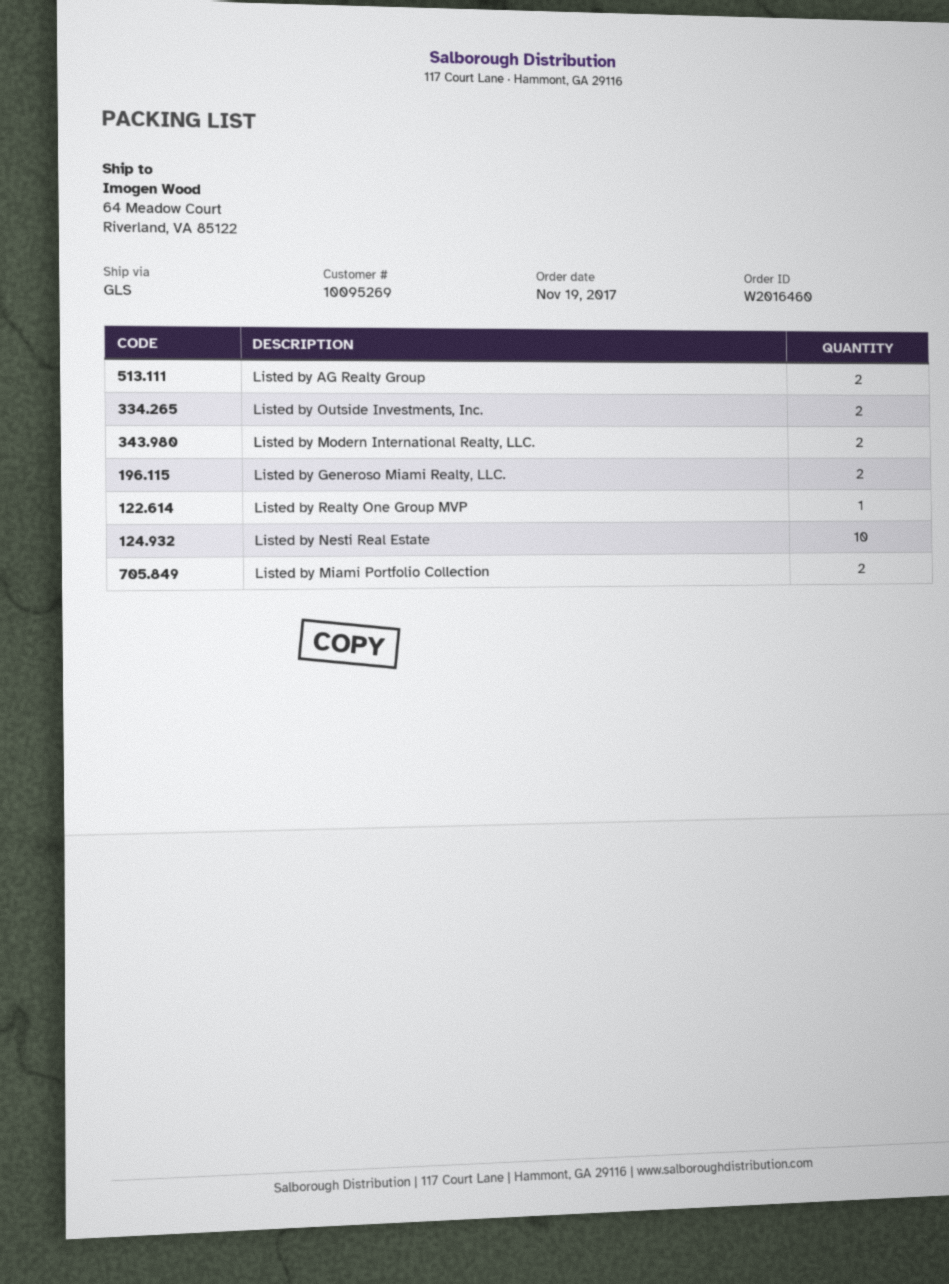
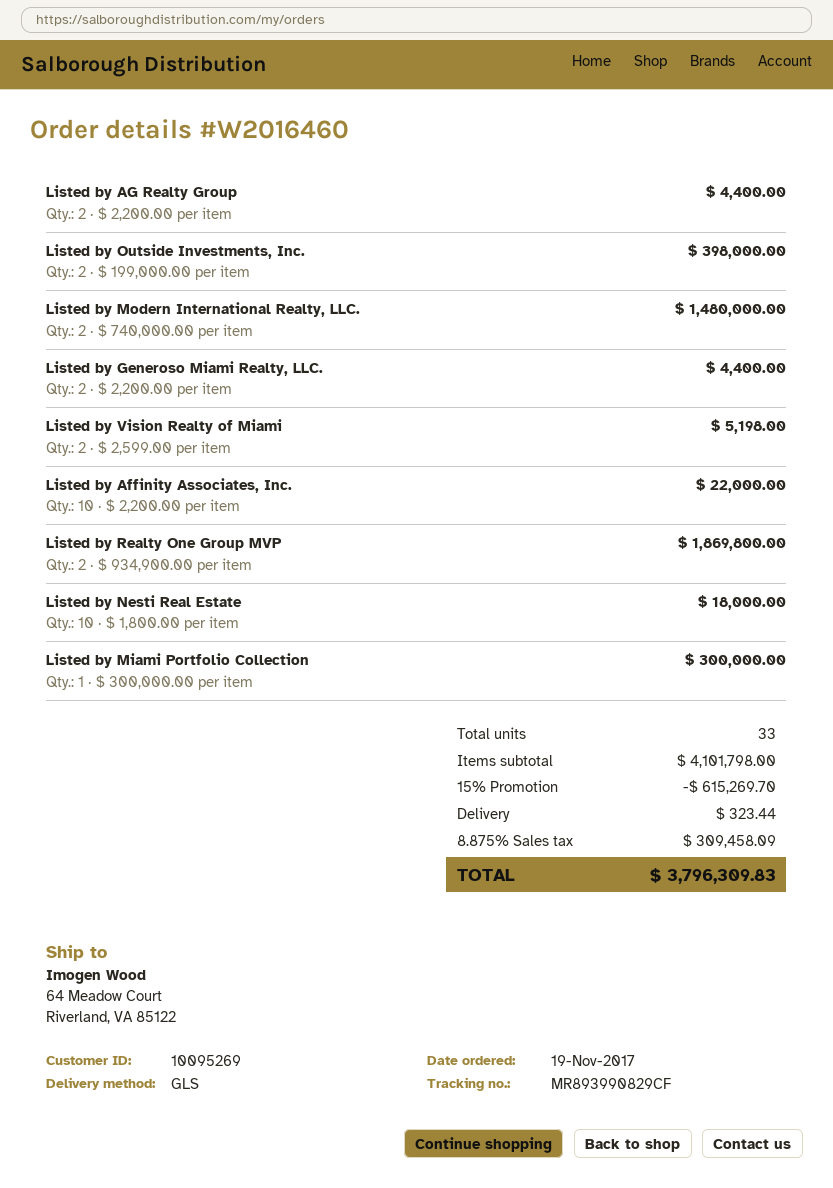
Listed by Realty One Group MVP: 1 -> 2
Listed by Miami Portfolio Collection: 2 -> 1
Listed by Vision Realty of Miami: none -> 2
Listed by Affinity Associates, Inc.: none -> 10

